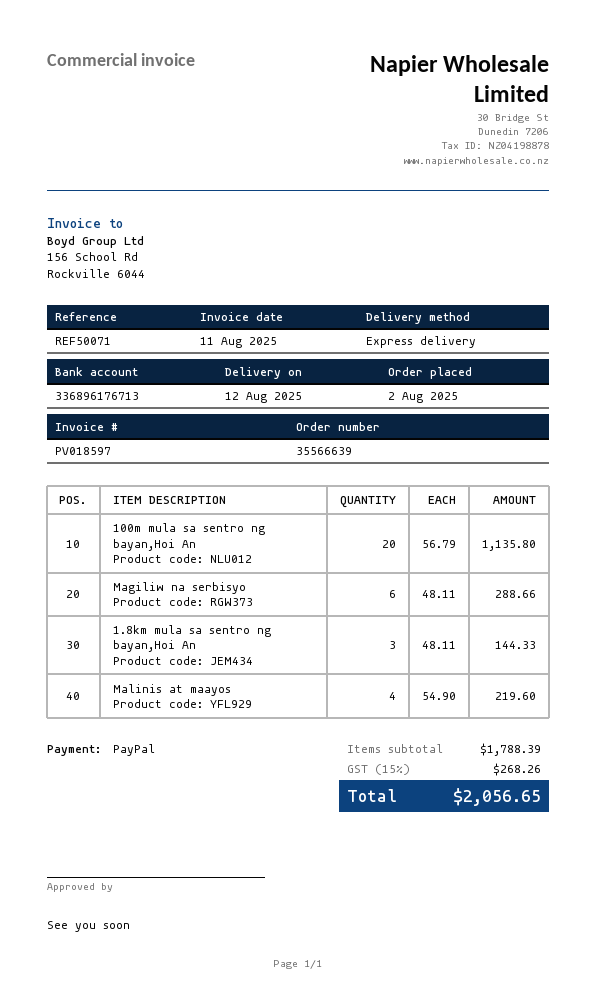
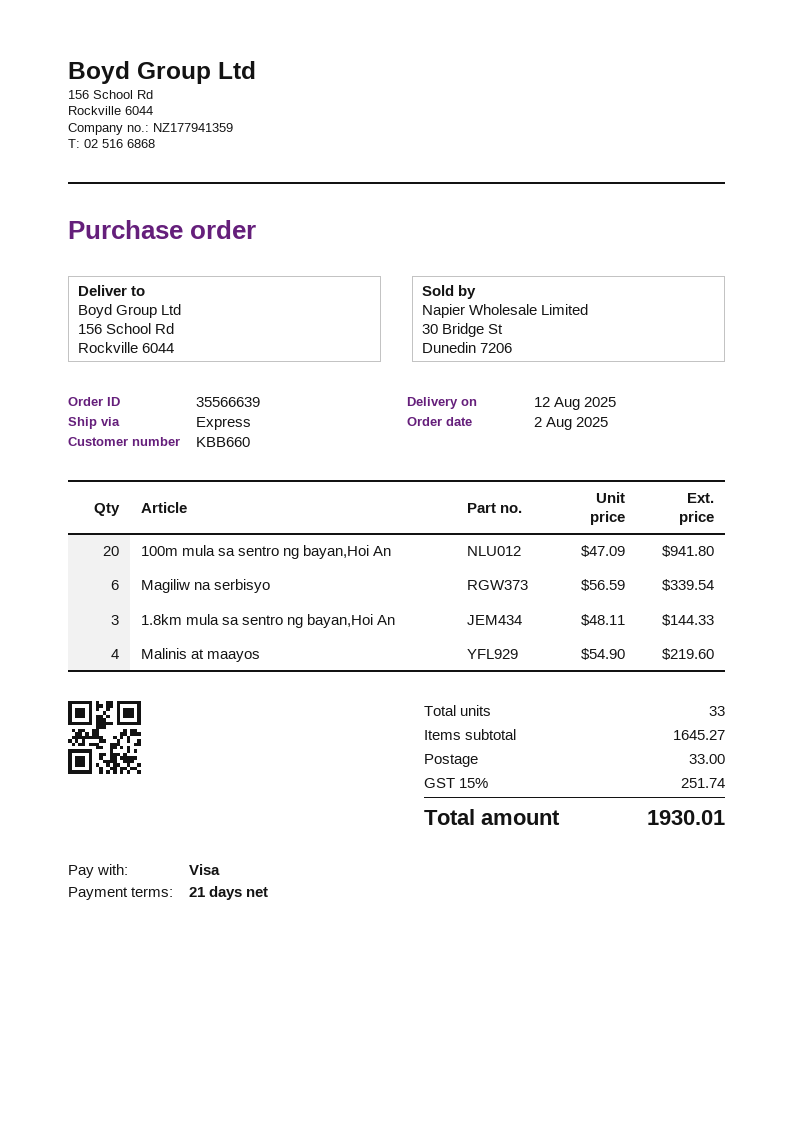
payment method: PayPal -> Visa
100m mula sa sentro ng bayan,Hoi An: 20 x 56.79 = 1135.80 -> 20 x 47.09 = 941.80
Magiliw na serbisyo: 6 x 48.11 = 288.66 -> 6 x 56.59 = 339.54
subtotal: 1788.39 -> 1645.27
shipping: none -> 33.00
tax: 15% = 268.26 -> 15% = 251.74
total: 2056.65 -> 1930.01

